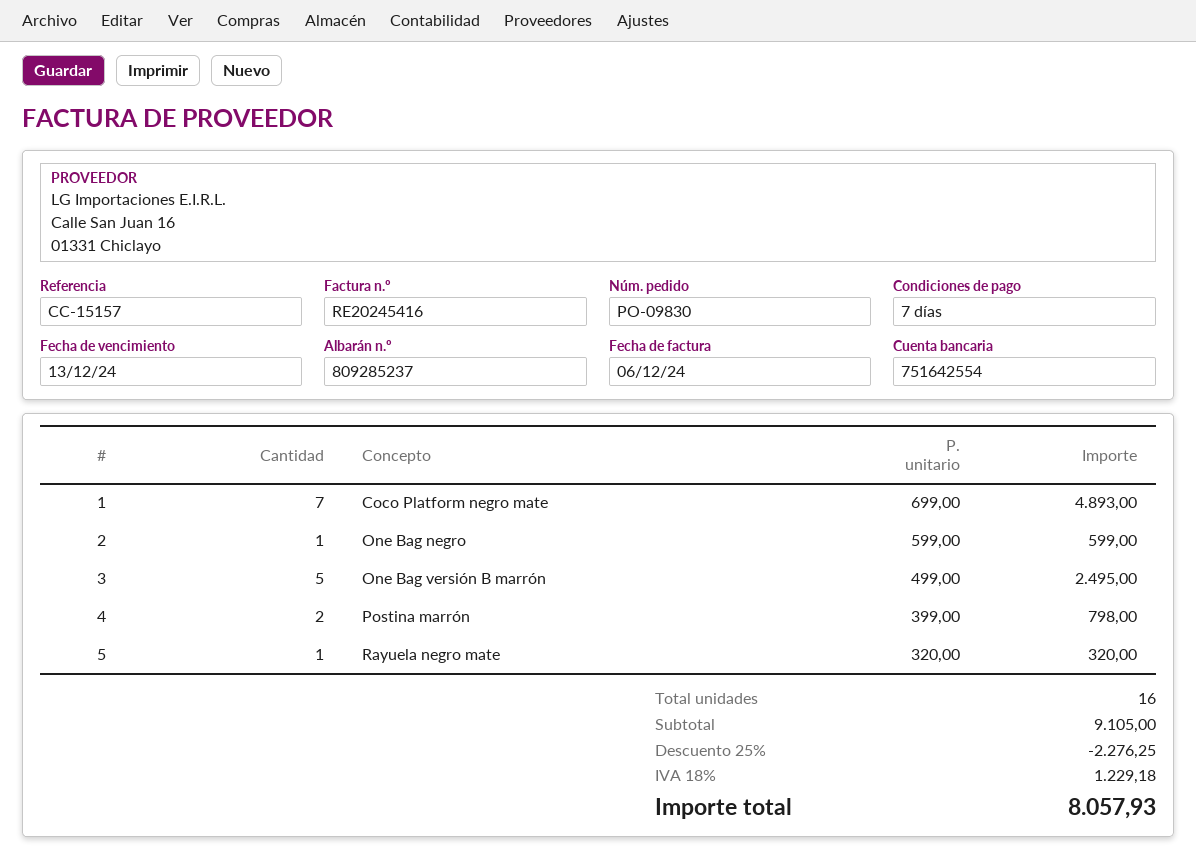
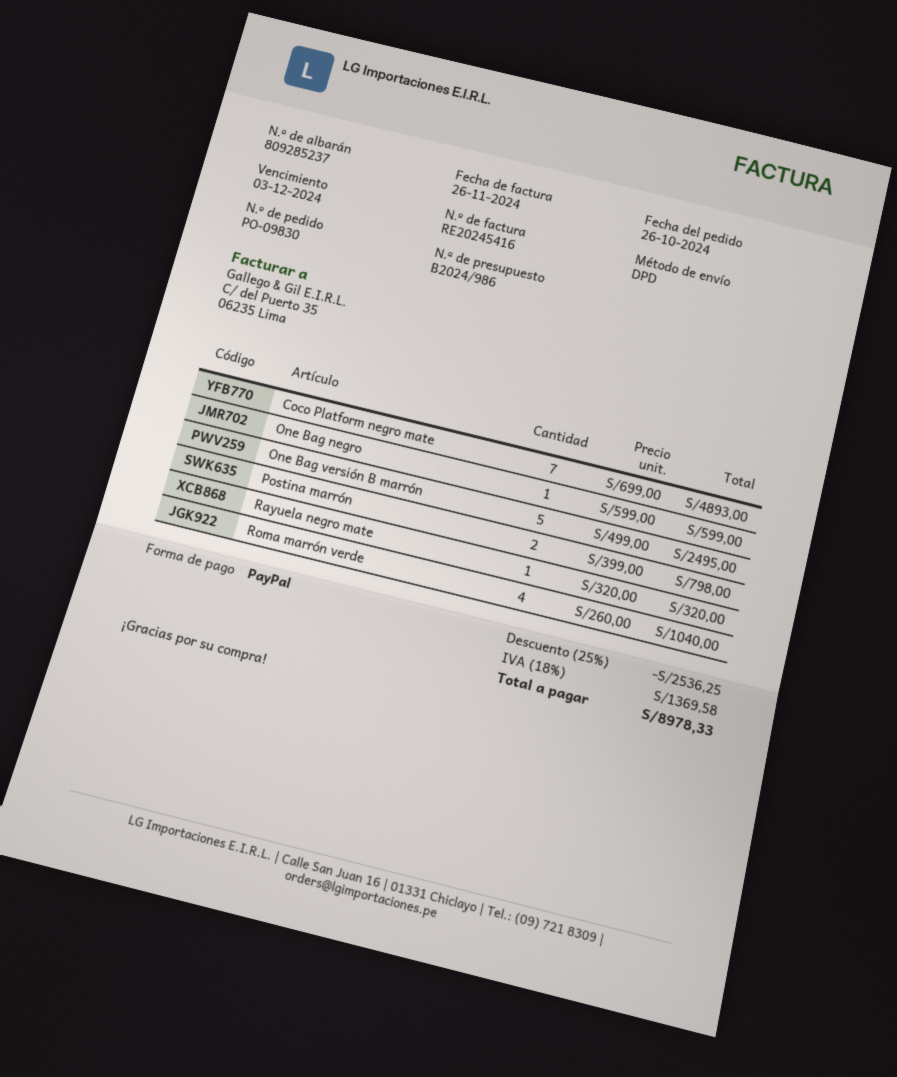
invoice date: 2024-12-06 -> 2024-11-26
due date: 2024-12-13 -> 2024-12-03
Roma marrón verde: none -> 4 x 260.00 = 1040.00
discount: 25% = 2276.25 -> 25% = 2536.25
tax: 18% = 1229.18 -> 18% = 1369.58
total: 8057.93 -> 8978.33

